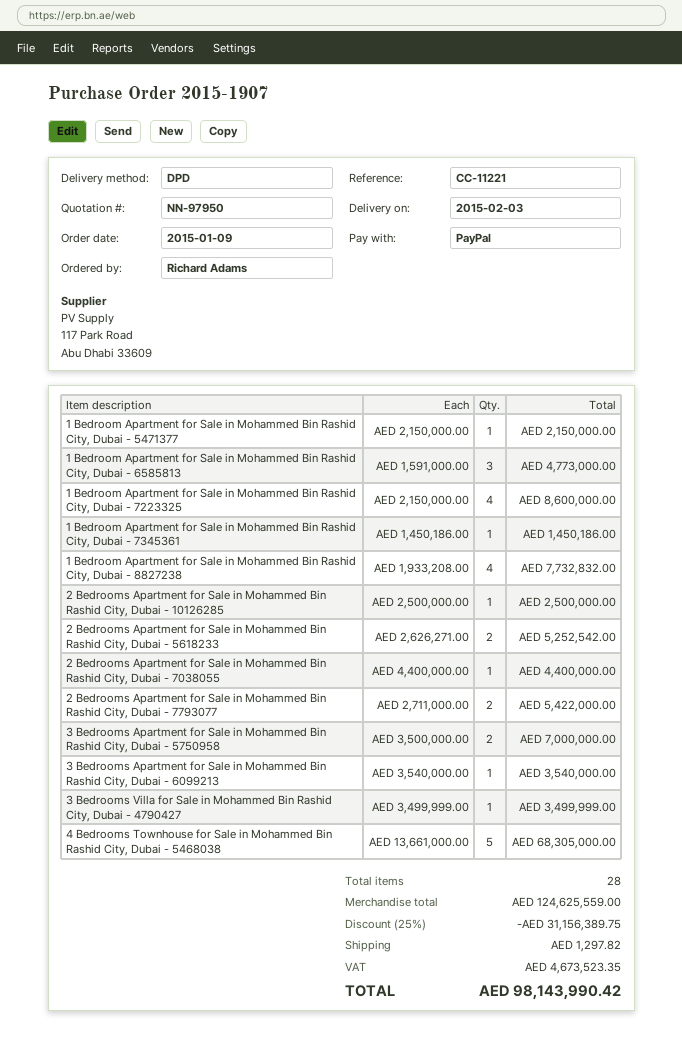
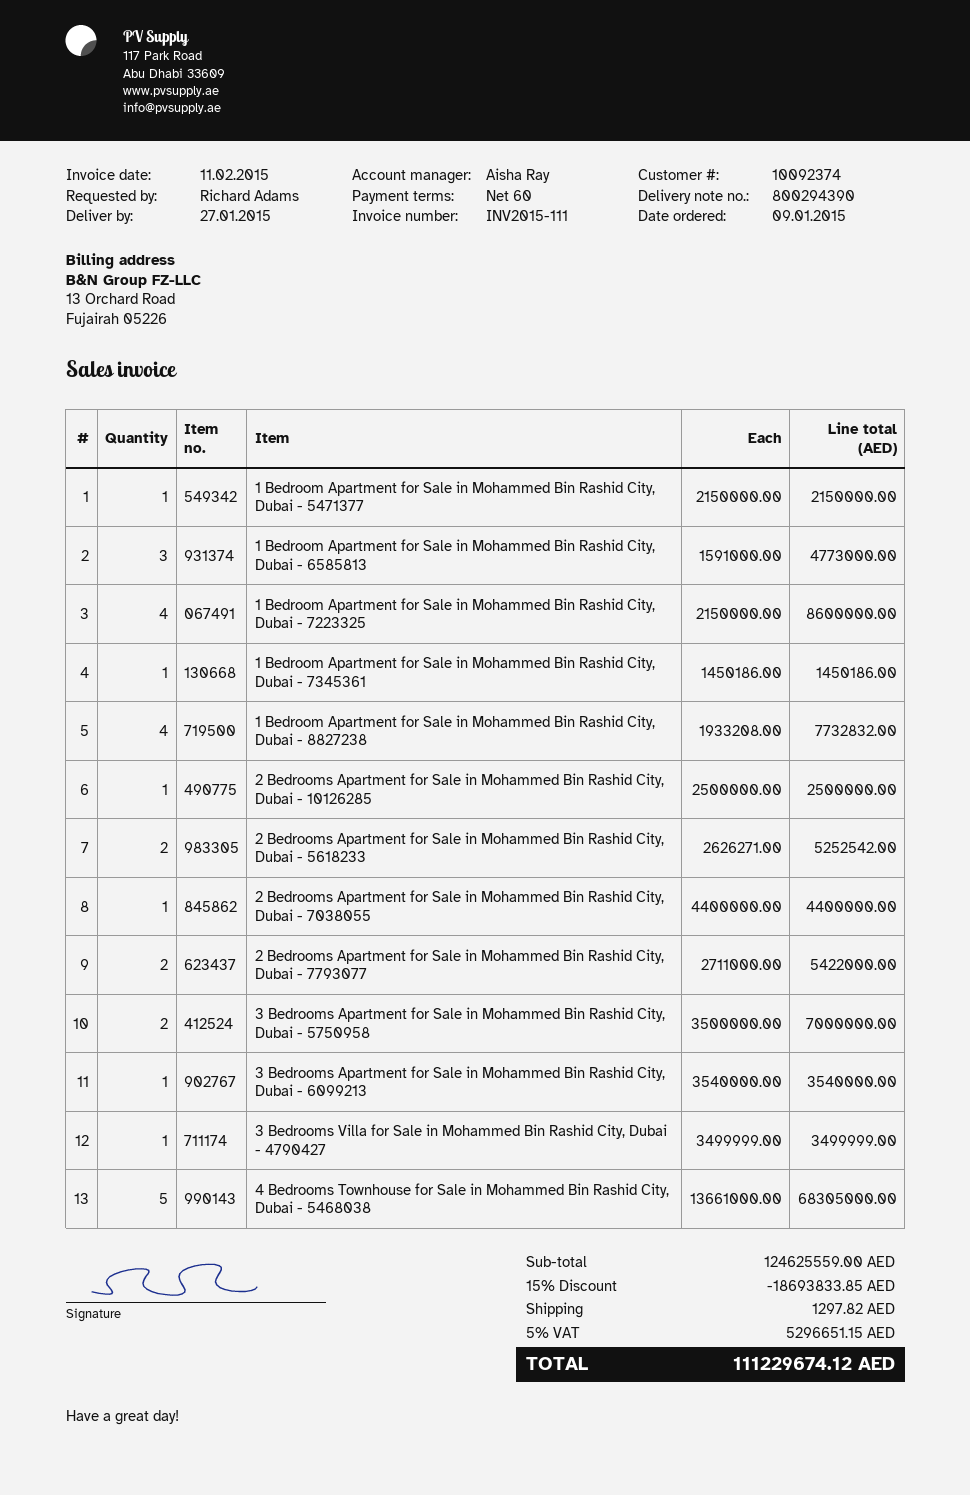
delivery date: 2015-02-03 -> 2015-01-27
discount: 25% = 31156389.75 -> 15% = 18693833.85
tax: 4673523.35 -> 5296651.15
total: 98143990.42 -> 111229674.12

